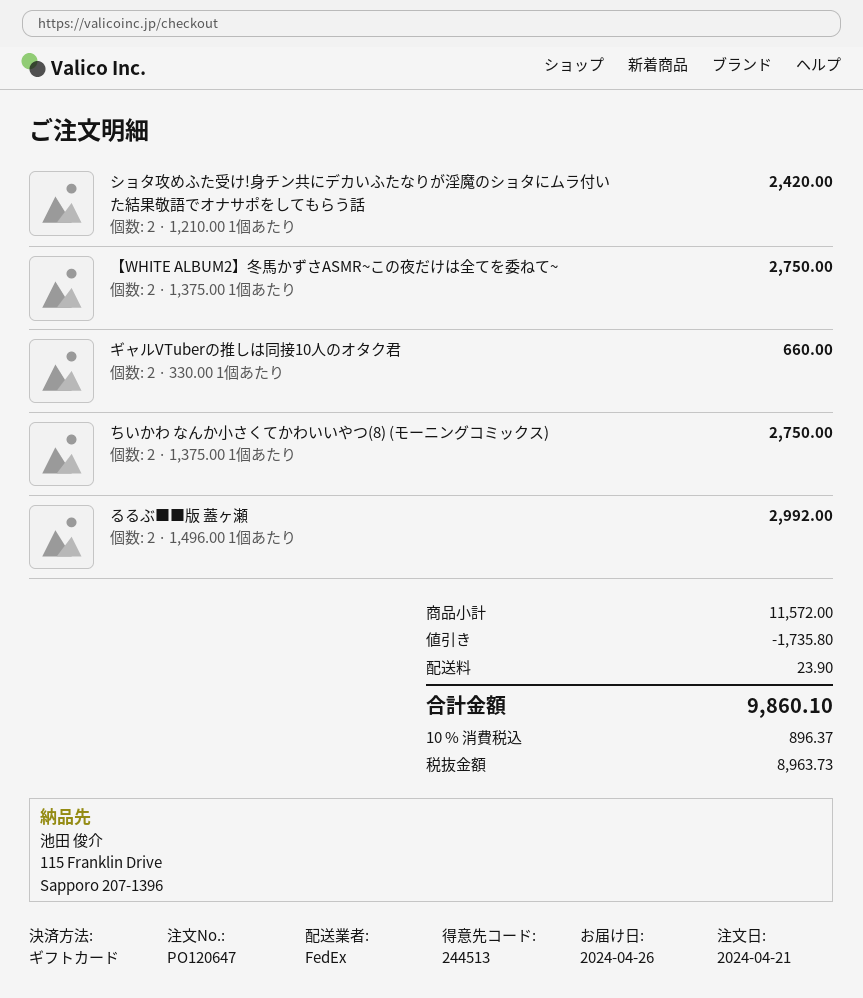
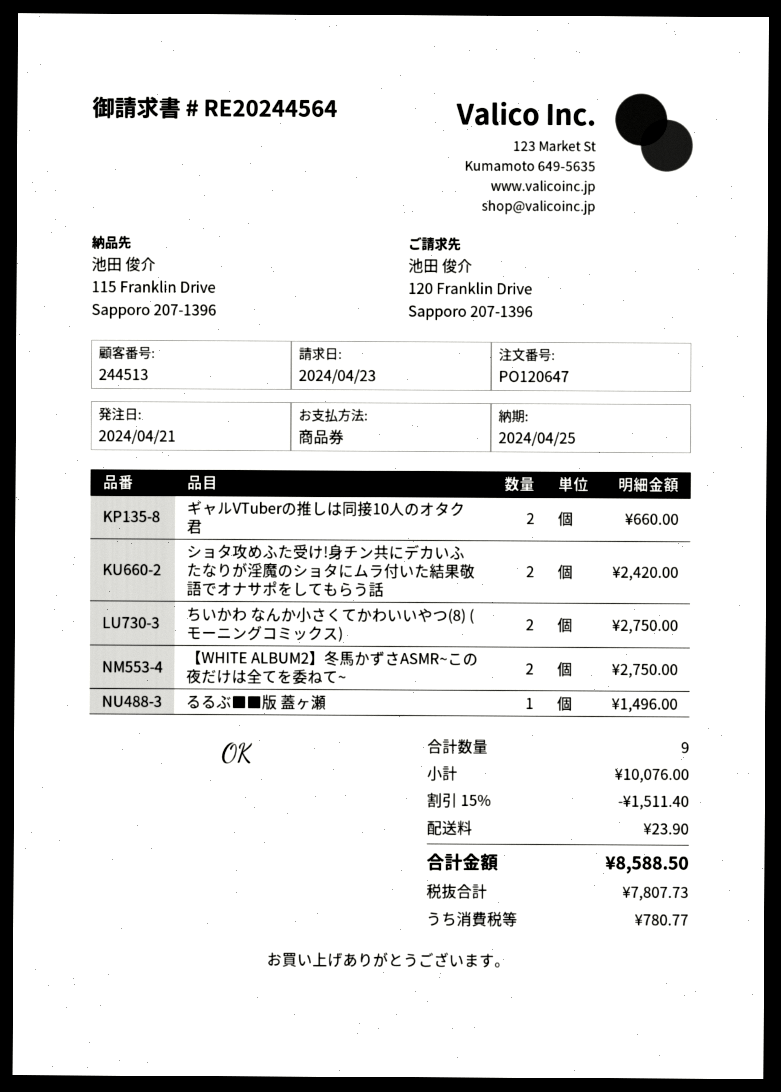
delivery date: 2024-04-26 -> 2024-04-25
るるぶ■■版 蓋ヶ瀬: 2 for 2992.00 -> 1 for 1496.00
subtotal: 11572.00 -> 10076.00
discount: 1735.80 -> 1511.40
net: 8963.73 -> 7807.73
tax: 896.37 -> 780.77
total: 9860.10 -> 8588.50

